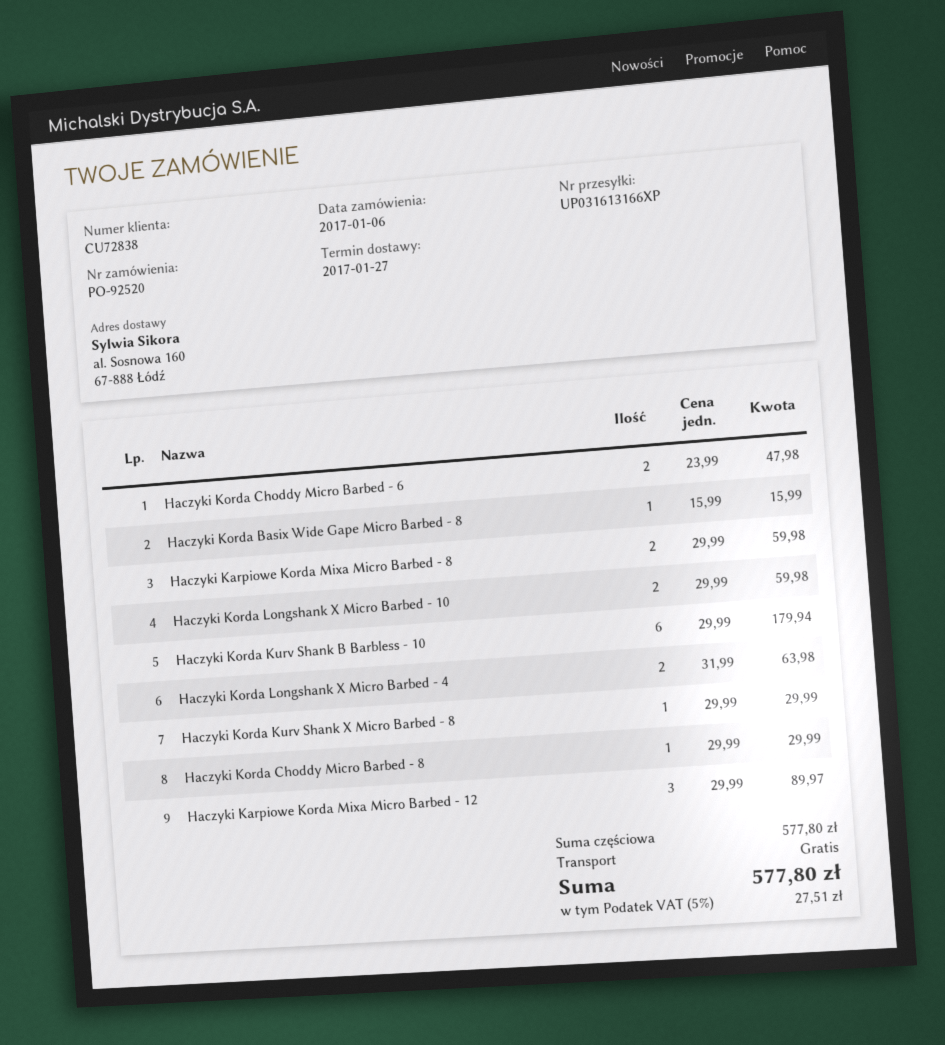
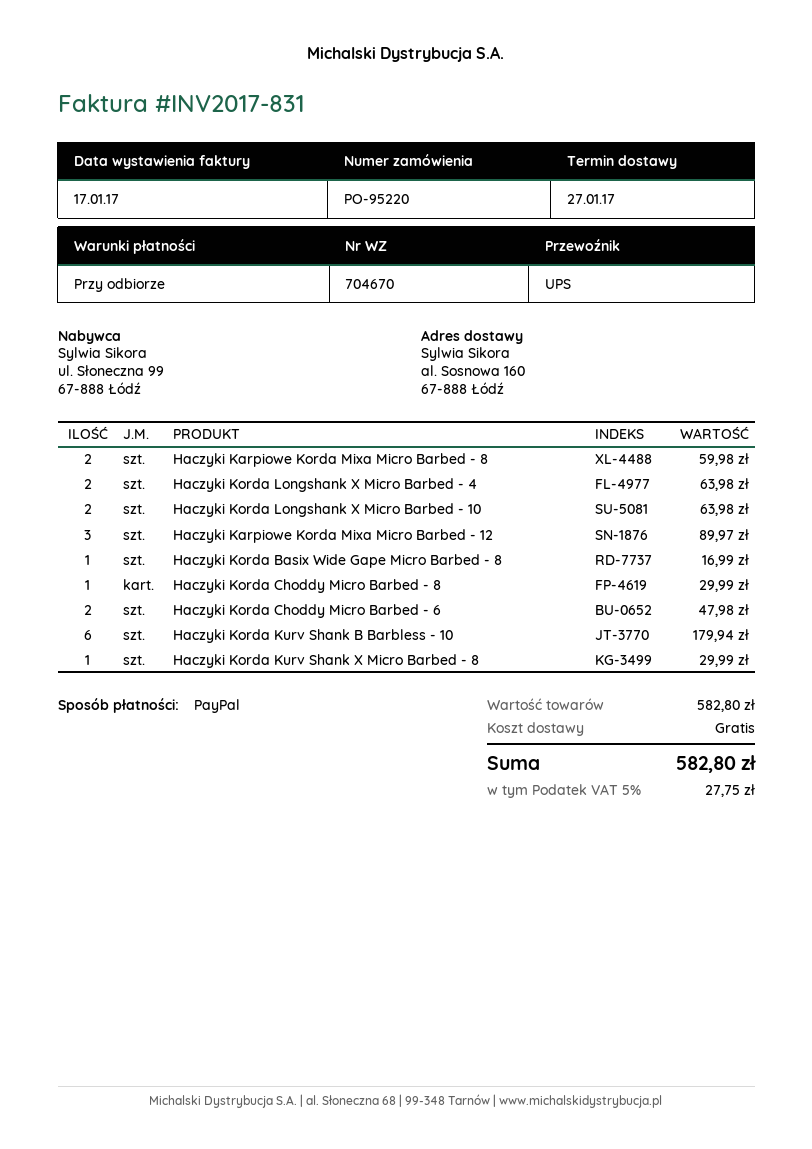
order number: PO-92520 -> PO-95220
Haczyki Korda Basix Wide Gape Micro Barbed - 8: 1 for 15.99 -> 1 for 16.99
Haczyki Korda Longshank X Micro Barbed - 10: 2 for 59.98 -> 2 for 63.98
subtotal: 577.80 -> 582.80
tax: 5% = 27.51 -> 5% = 27.75
total: 577.80 -> 582.80

